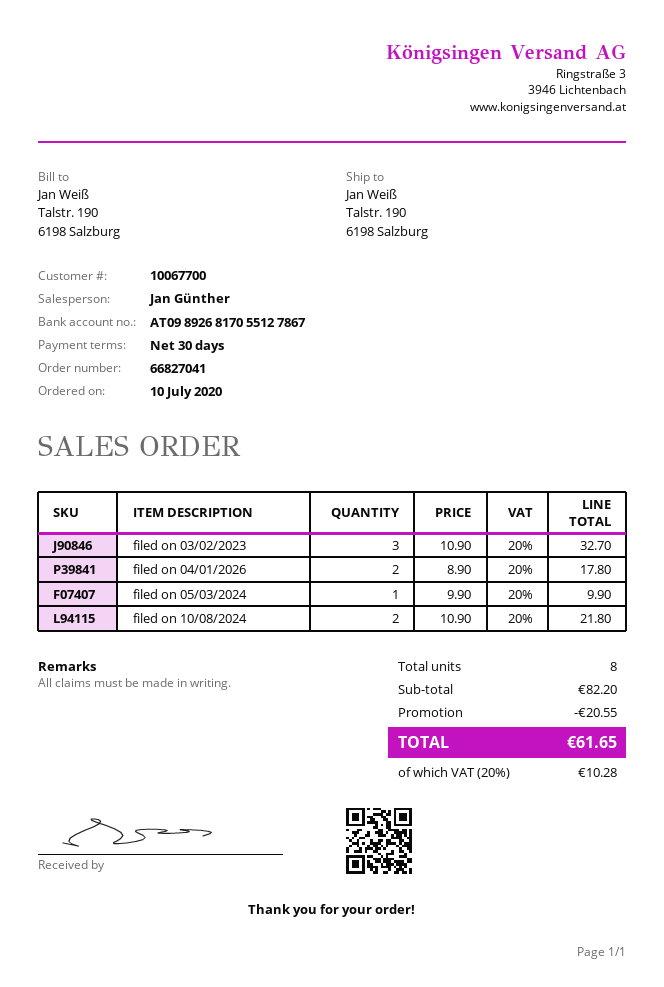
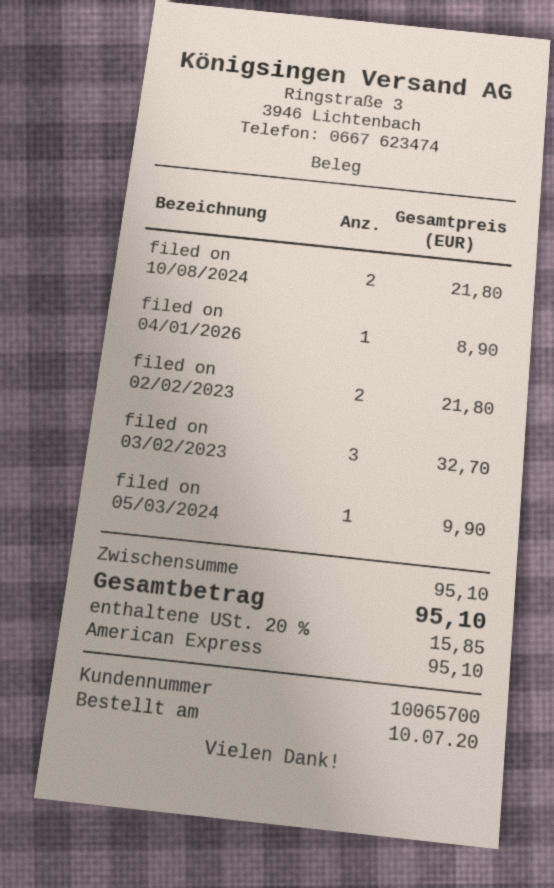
customer number: 10067700 -> 10065700
filed on 04/01/2026: 2 for 17.80 -> 1 for 8.90
filed on 02/02/2023: none -> 2 for 21.80
subtotal: 82.20 -> 95.10
discount: 20.55 -> none
tax: 20% = 10.28 -> 20% = 15.85
total: 61.65 -> 95.10

